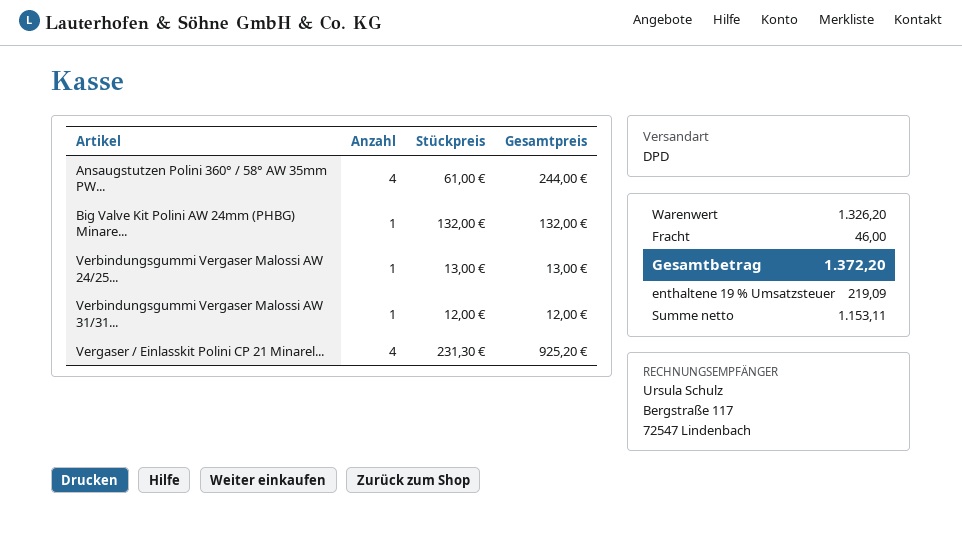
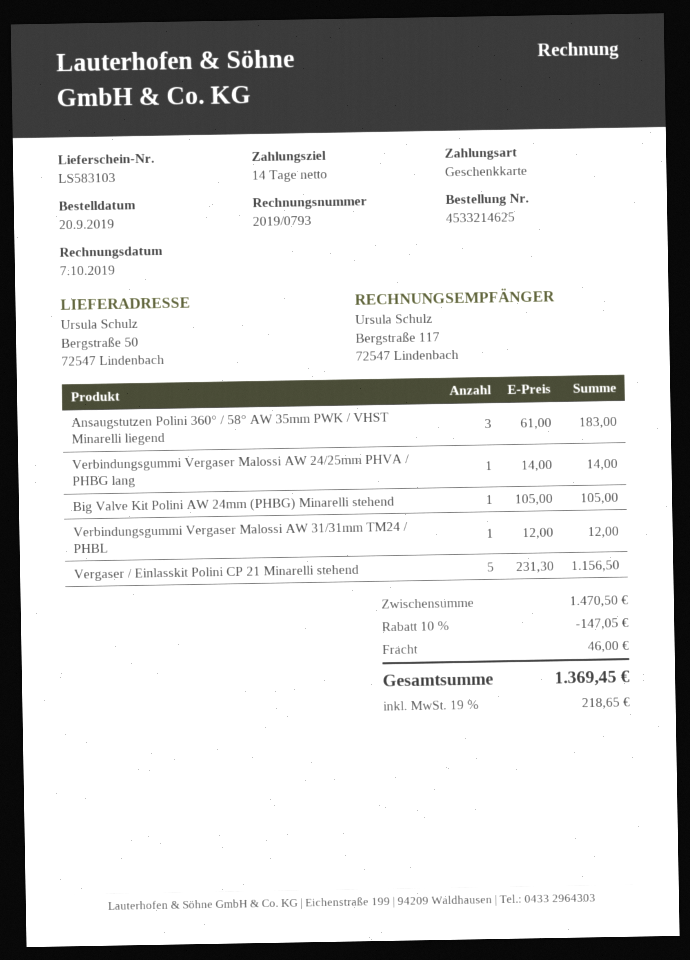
Ansaugstutzen Polini 360° / 58° AW 35mm PW...: 4 x 61.00 = 244.00 -> 3 x 61.00 = 183.00
Big Valve Kit Polini AW 24mm (PHBG) Minare...: 1 x 132.00 = 132.00 -> 1 x 105.00 = 105.00
Verbindungsgummi Vergaser Malossi AW 24/25...: 1 x 13.00 = 13.00 -> 1 x 14.00 = 14.00
Vergaser / Einlasskit Polini CP 21 Minarel...: 4 x 231.30 = 925.20 -> 5 x 231.30 = 1156.50
subtotal: 1326.20 -> 1470.50
discount: none -> 10% = 147.05
tax: 19% = 219.09 -> 19% = 218.65
total: 1372.20 -> 1369.45

